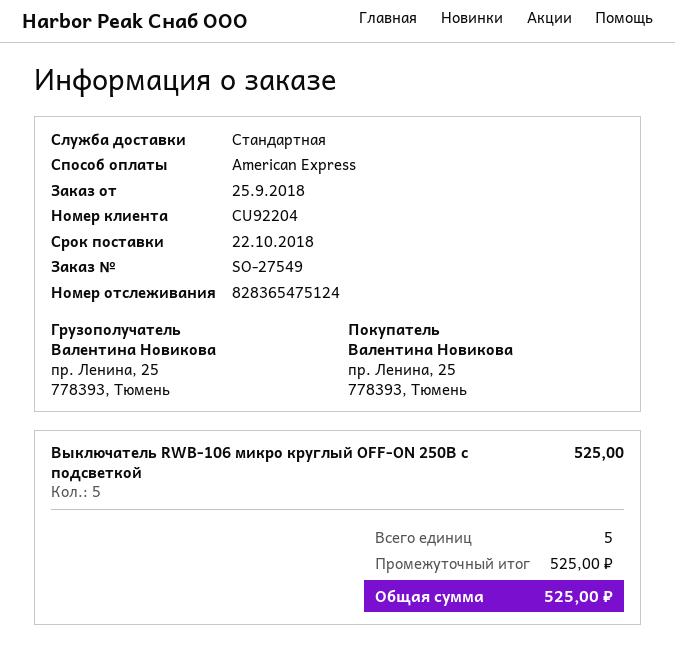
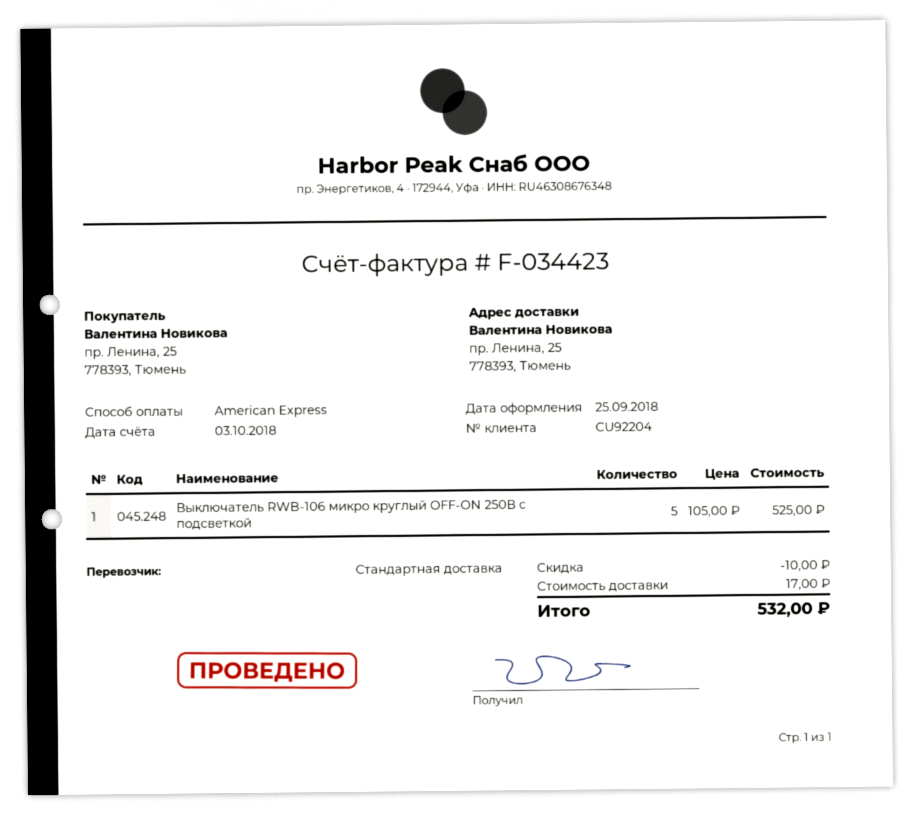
discount: none -> 10.00
shipping: none -> 17.00
total: 525.00 -> 532.00

